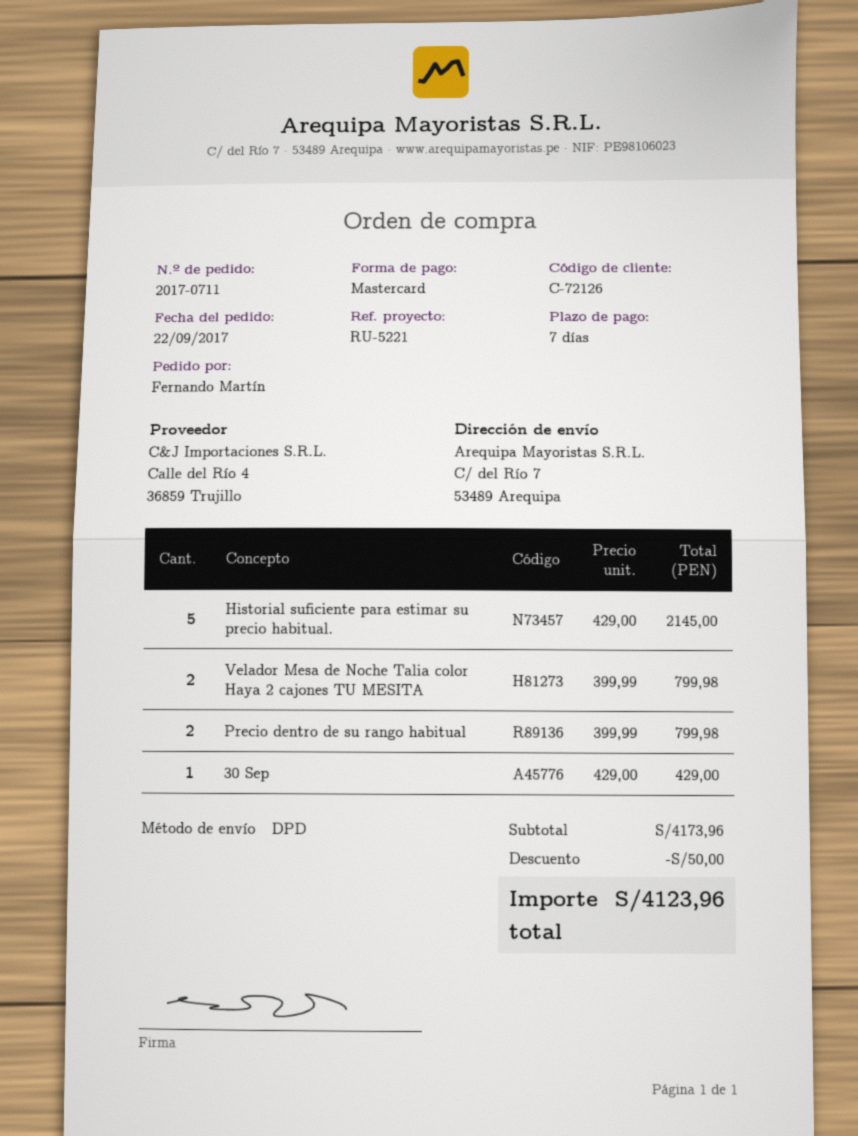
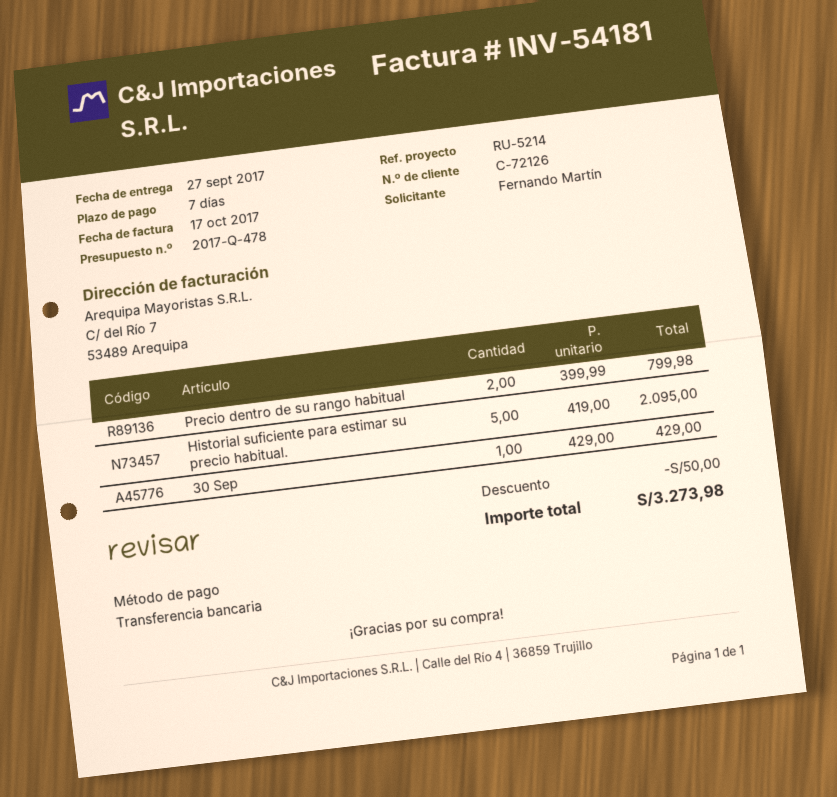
reference: RU-5221 -> RU-5214
payment method: Mastercard -> bank transfer
Historial suficiente para estimar su precio habitual.: 5 x 429.00 = 2145.00 -> 5 x 419.00 = 2095.00
Velador Mesa de Noche Talia color Haya 2 cajones TU MESITA: 2 x 399.99 = 799.98 -> none
total: 4123.96 -> 3273.98

